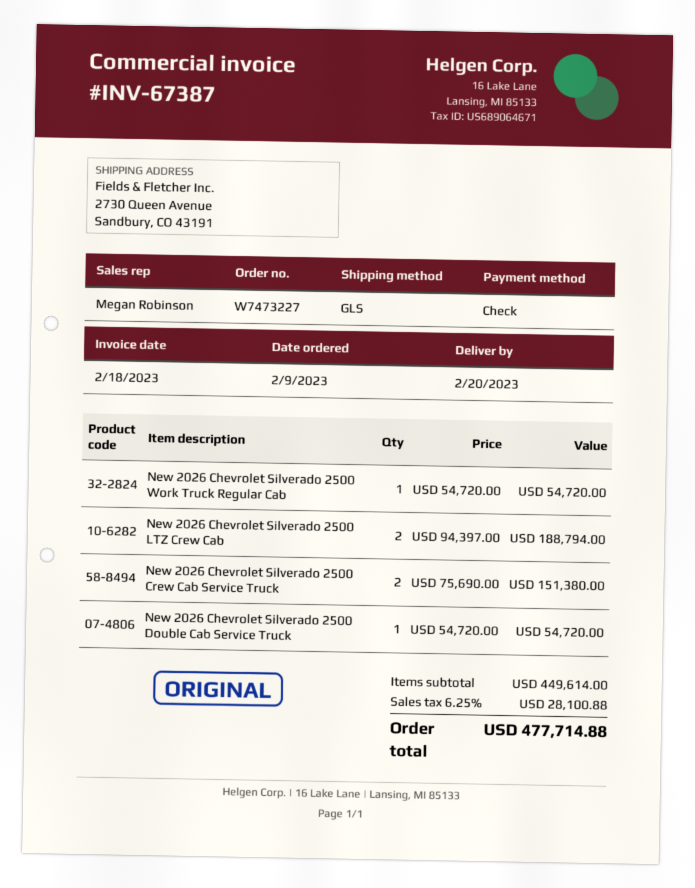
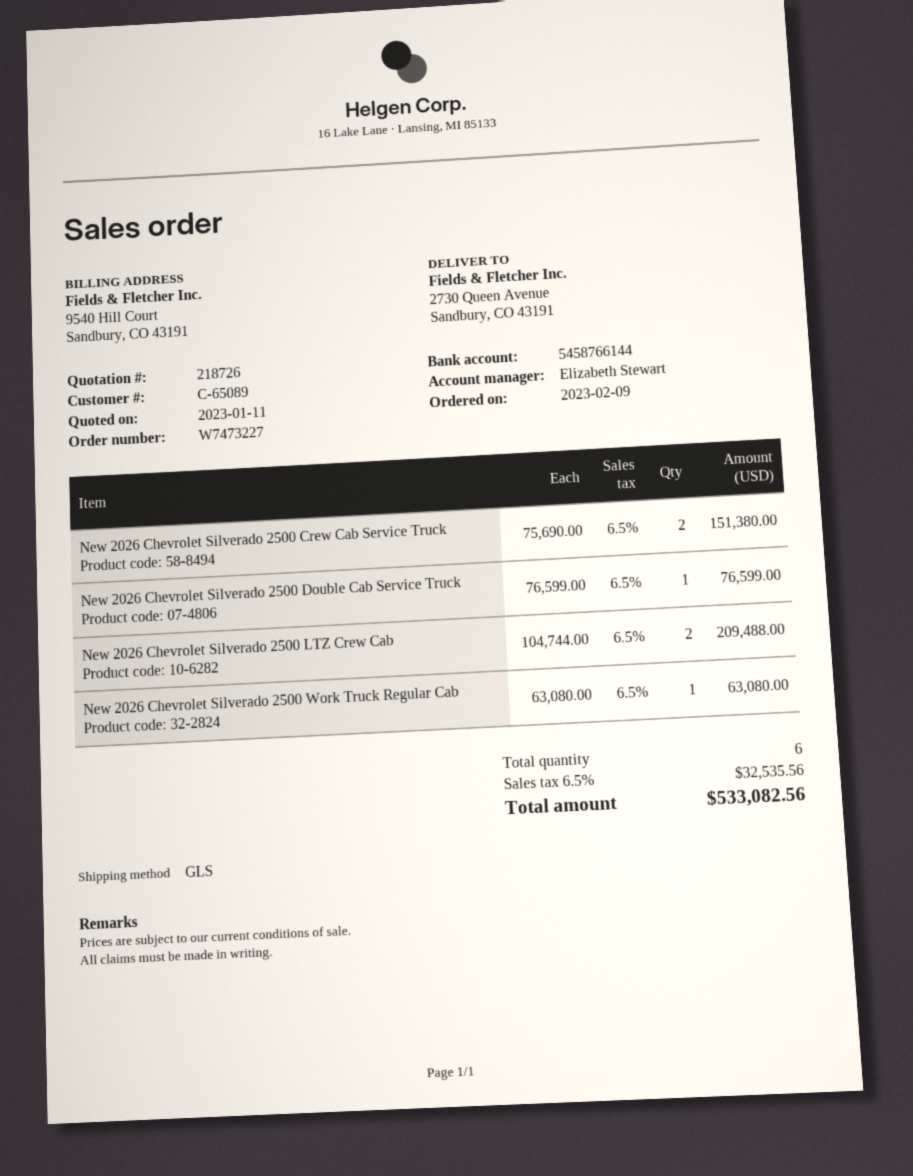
sales rep: Megan Robinson -> Elizabeth Stewart
New 2026 Chevrolet Silverado 2500 Work Truck Regular Cab: 1 x 54720.00 = 54720.00 -> 1 x 63080.00 = 63080.00
New 2026 Chevrolet Silverado 2500 LTZ Crew Cab: 2 x 94397.00 = 188794.00 -> 2 x 104744.00 = 209488.00
New 2026 Chevrolet Silverado 2500 Double Cab Service Truck: 1 x 54720.00 = 54720.00 -> 1 x 76599.00 = 76599.00
tax: 6.25% = 28100.88 -> 6.5% = 32535.56
total: 477714.88 -> 533082.56

